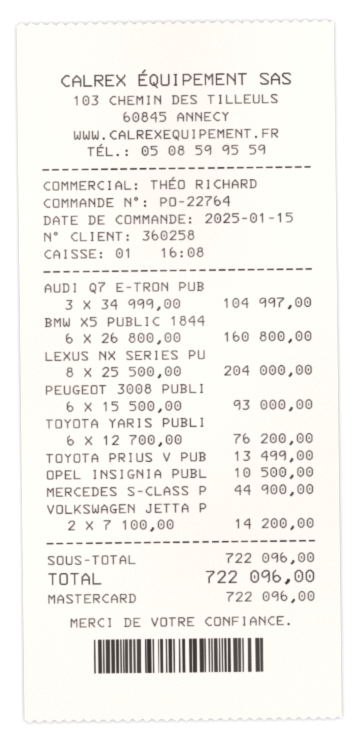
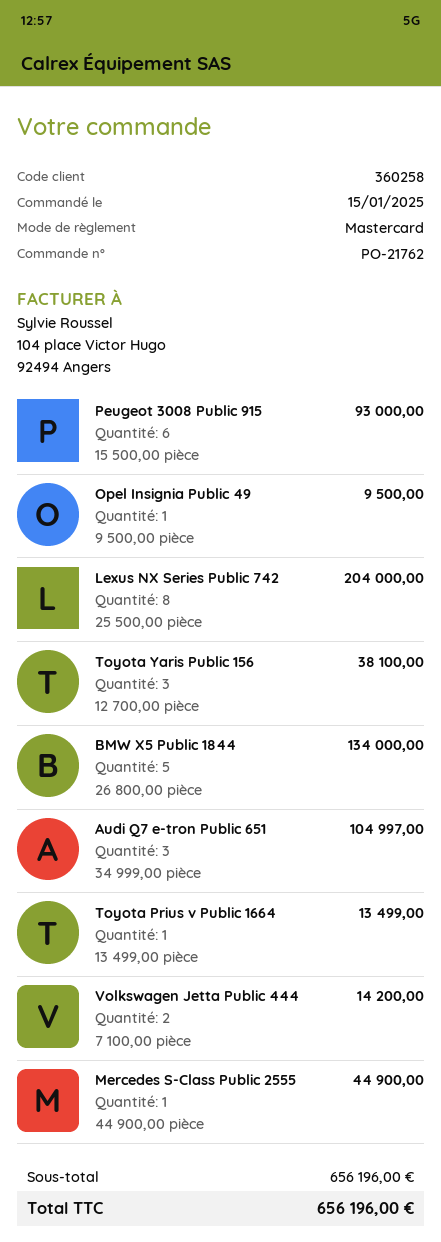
order number: PO-22764 -> PO-21762
BMW X5 PUBLIC 1844: 6 x 26800.00 = 160800.00 -> 5 x 26800.00 = 134000.00
TOYOTA YARIS PUBLI: 6 x 12700.00 = 76200.00 -> 3 x 12700.00 = 38100.00
OPEL INSIGNIA PUBL: 1 x 10500.00 = 10500.00 -> 1 x 9500.00 = 9500.00
subtotal: 722096.00 -> 656196.00
total: 722096.00 -> 656196.00

